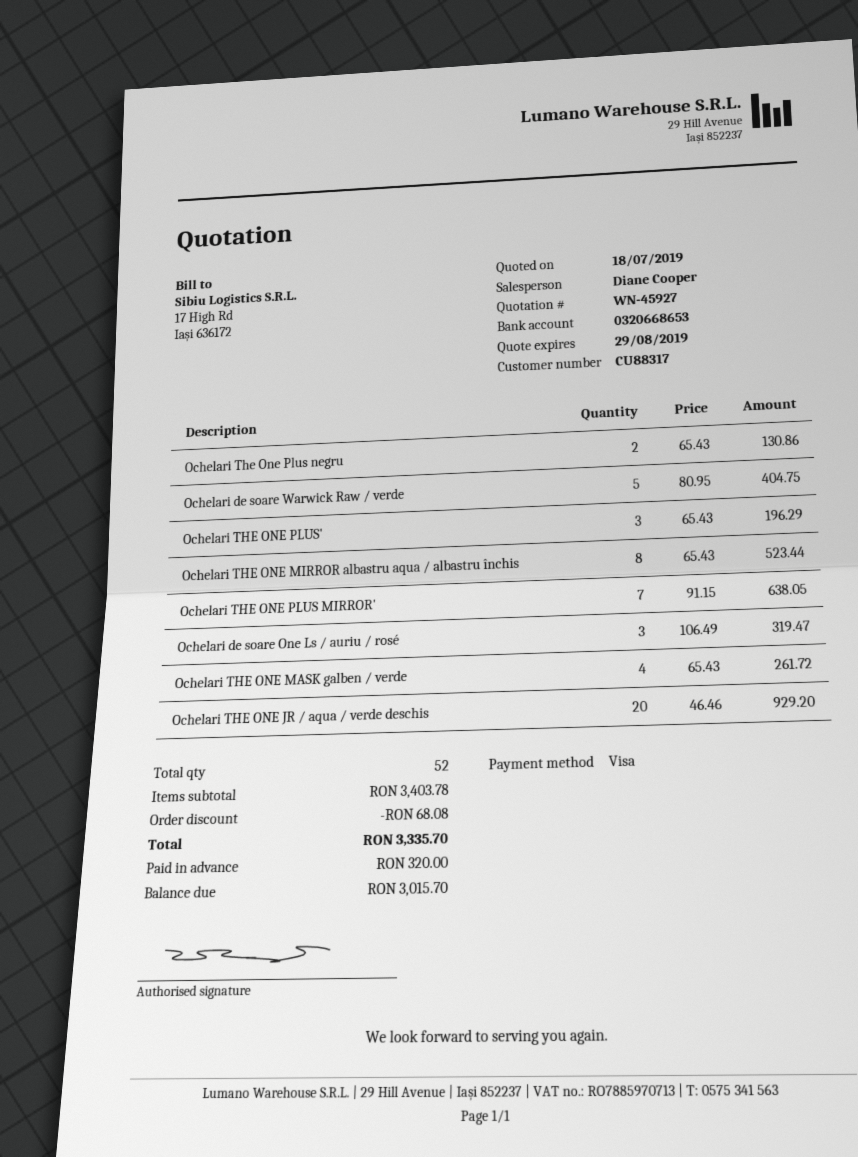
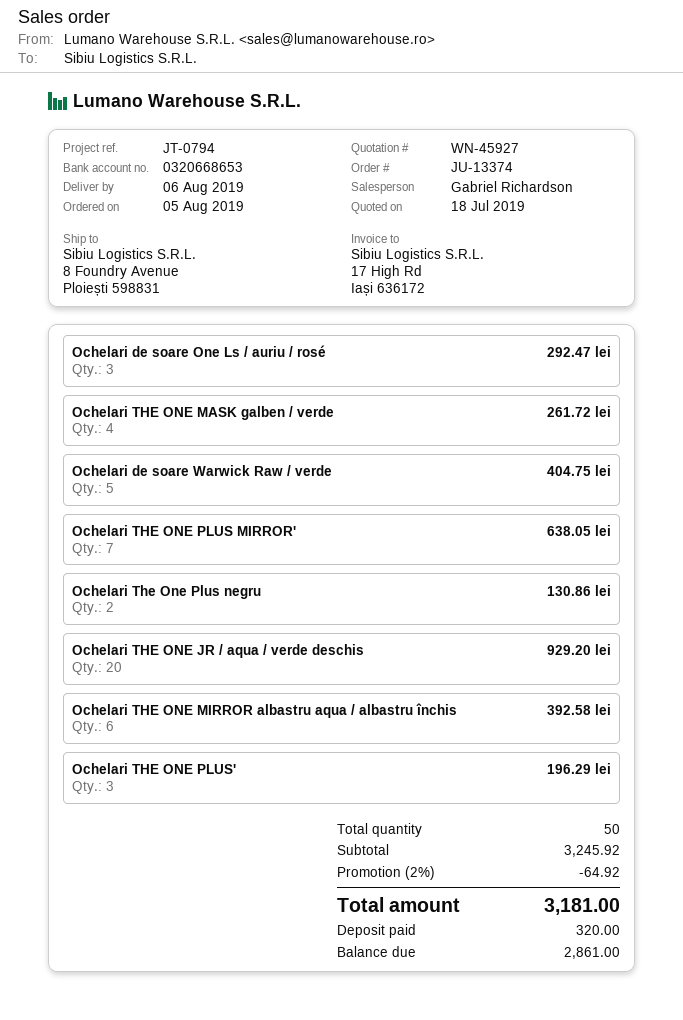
sales rep: Diane Cooper -> Gabriel Richardson
Ochelari THE ONE MIRROR albastru aqua / albastru închis: 8 for 523.44 -> 6 for 392.58
Ochelari de soare One Ls / auriu / rosé: 3 for 319.47 -> 3 for 292.47
total quantity: 52 -> 50
subtotal: 3403.78 -> 3245.92
discount: 68.08 -> 64.92
total: 3335.70 -> 3181.00
balance: 3015.70 -> 2861.00

